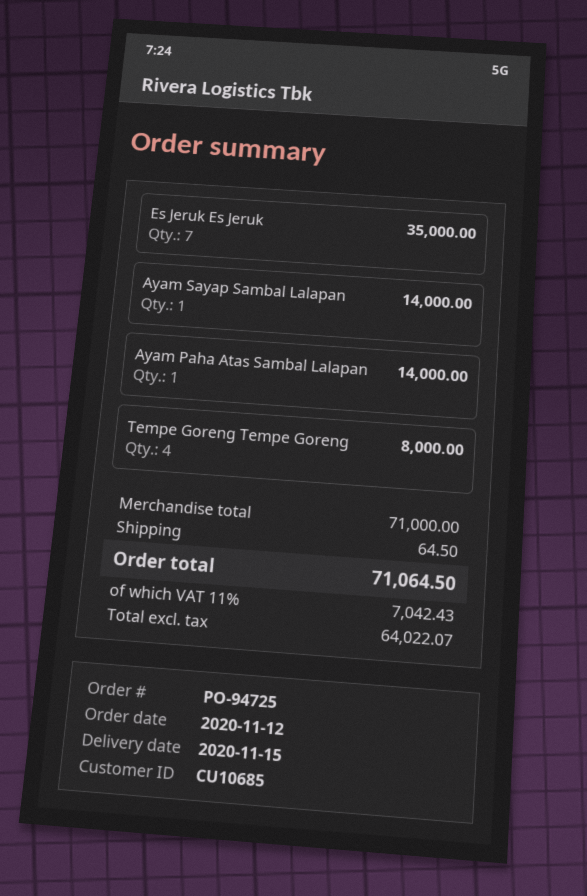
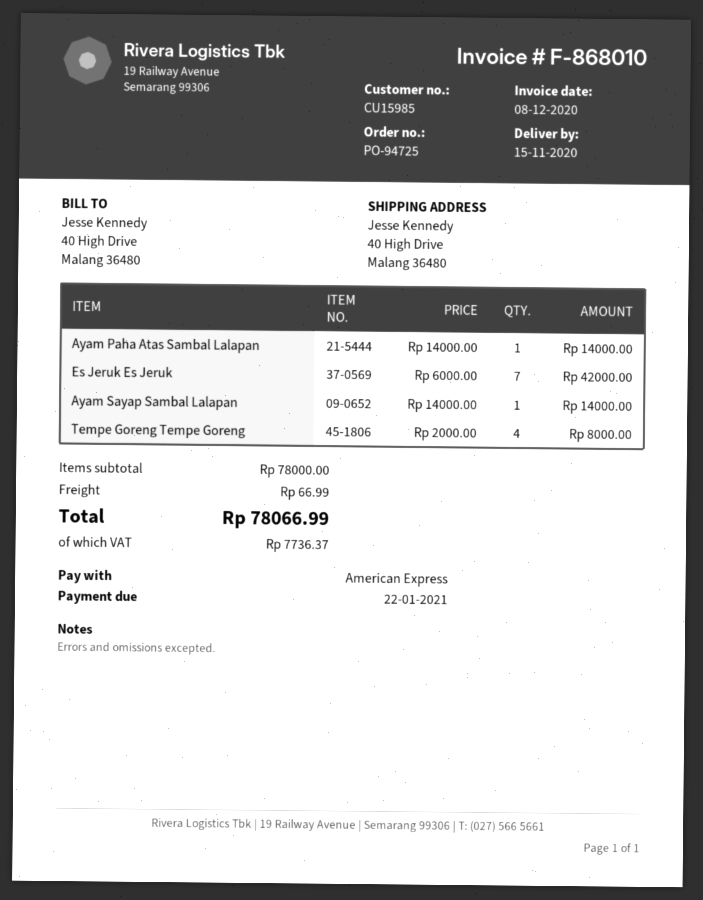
customer number: CU10685 -> CU15985
Es Jeruk Es Jeruk: 7 for 35000.00 -> 7 for 42000.00
subtotal: 71000.00 -> 78000.00
shipping: 64.50 -> 66.99
tax: 7042.43 -> 7736.37
total: 71064.50 -> 78066.99

